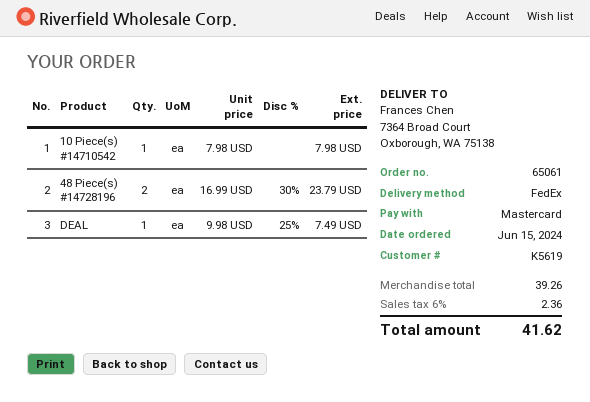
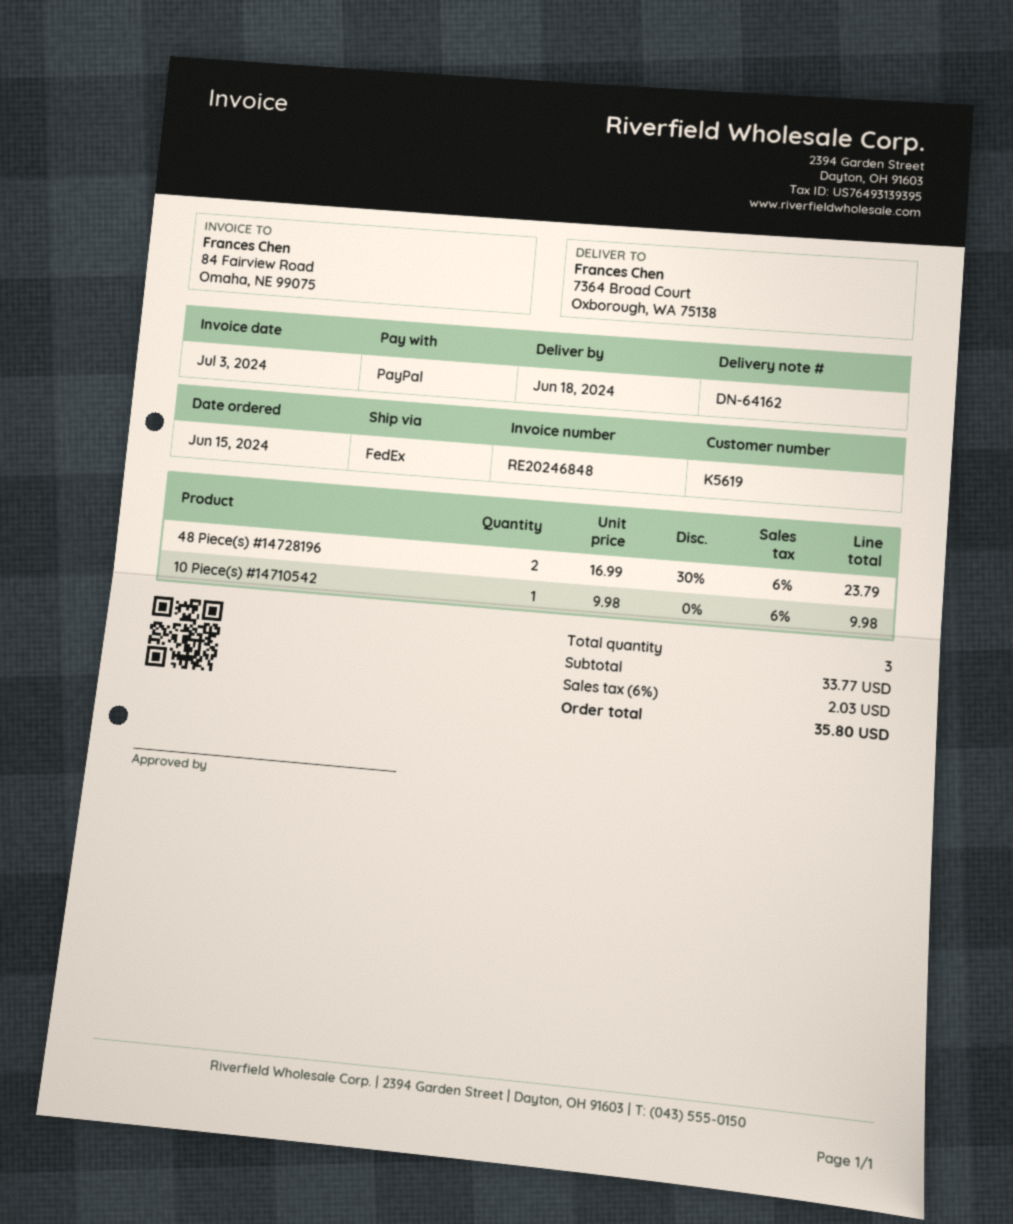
payment method: Mastercard -> PayPal
10 Piece(s) #14710542: 1 x 7.98 = 7.98 -> 1 x 9.98 = 9.98
DEAL: 1 x 9.98 - 25% = 7.49 -> none
subtotal: 39.26 -> 33.77
tax: 6% = 2.36 -> 6% = 2.03
total: 41.62 -> 35.80

